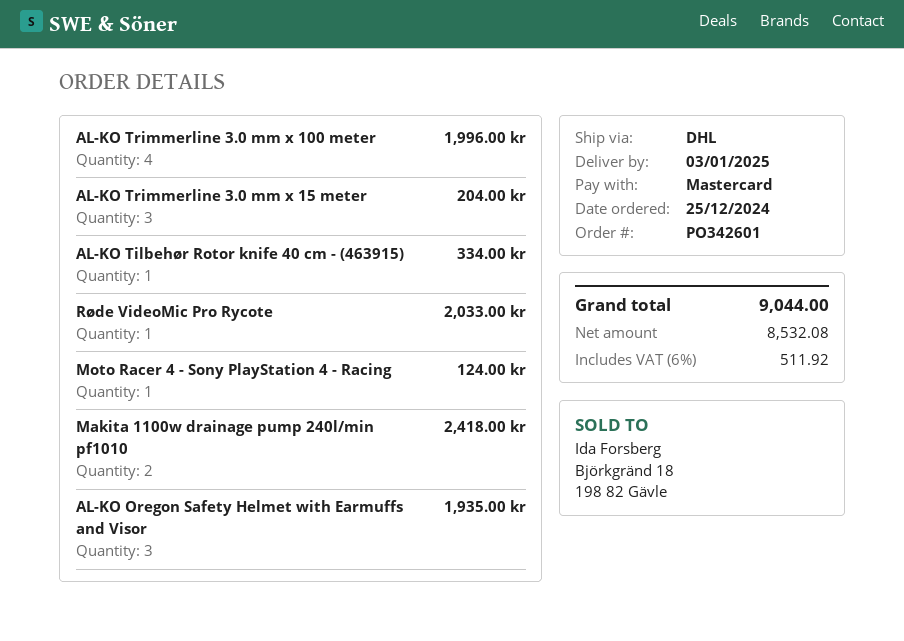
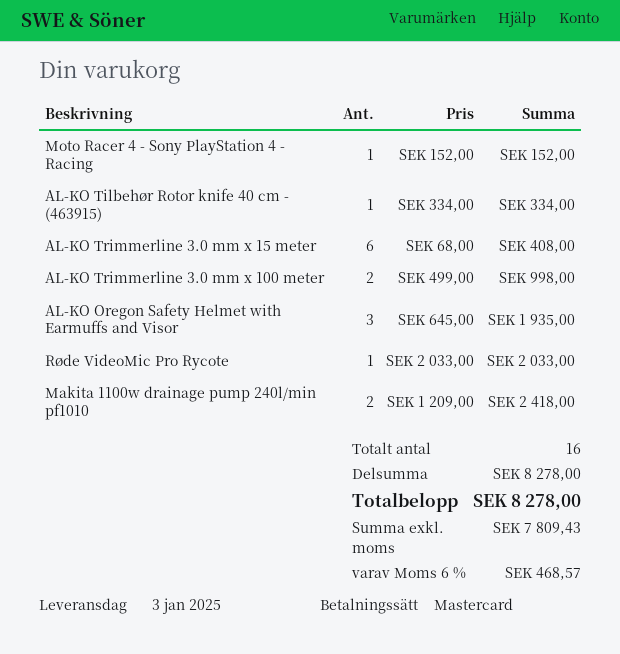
AL-KO Trimmerline 3.0 mm x 100 meter: 4 for 1996.00 -> 2 for 998.00
AL-KO Trimmerline 3.0 mm x 15 meter: 3 for 204.00 -> 6 for 408.00
Moto Racer 4 - Sony PlayStation 4 - Racing: 1 for 124.00 -> 1 for 152.00
net: 8532.08 -> 7809.43
tax: 6% = 511.92 -> 6% = 468.57
total: 9044.00 -> 8278.00

